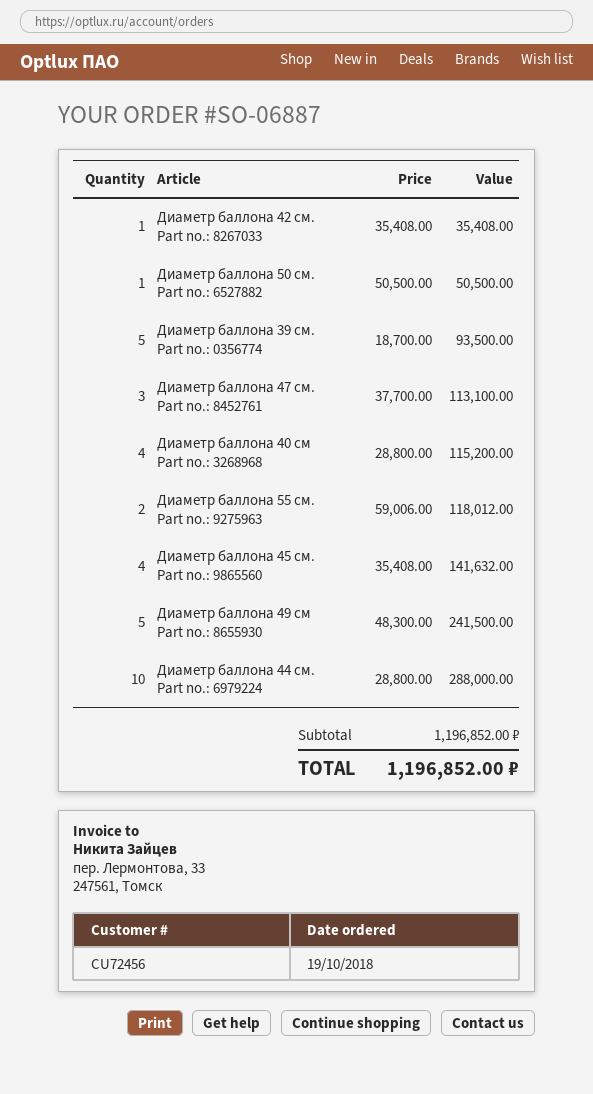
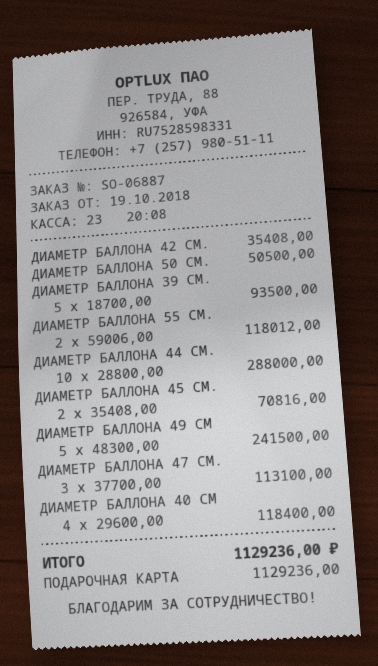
Диаметр баллона 40 см: 4 x 28800.00 = 115200.00 -> 4 x 29600.00 = 118400.00
Диаметр баллона 45 см.: 4 x 35408.00 = 141632.00 -> 2 x 35408.00 = 70816.00
total: 1196852.00 -> 1129236.00

